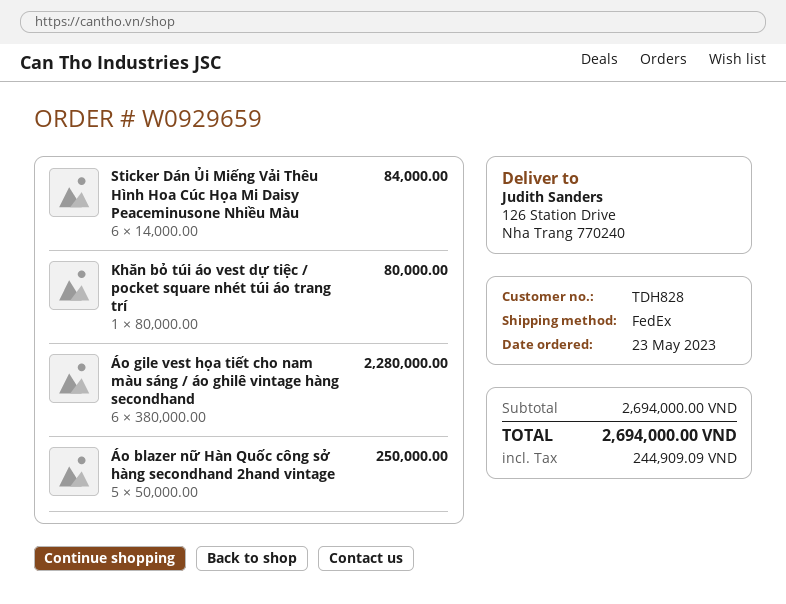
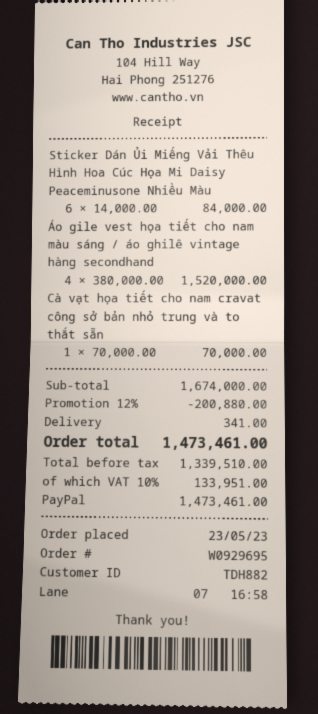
order number: W0929659 -> W0929695
customer number: TDH828 -> TDH882
Khăn bỏ túi áo vest dự tiệc / pocket square nhét túi áo trang trí: 1 x 80000.00 = 80000.00 -> none
Áo gile vest họa tiết cho nam màu sáng / áo ghilê vintage hàng secondhand: 6 x 380000.00 = 2280000.00 -> 4 x 380000.00 = 1520000.00
Áo blazer nữ Hàn Quốc công sở hàng secondhand 2hand vintage: 5 x 50000.00 = 250000.00 -> none
Cà vạt họa tiết cho nam cravat công sở bản nhỏ trung và to thắt sẵn: none -> 1 x 70000.00 = 70000.00
subtotal: 2694000.00 -> 1674000.00
discount: none -> 12% = 200880.00
shipping: none -> 341.00
tax: 244909.09 -> 133951.00
total: 2694000.00 -> 1473461.00

